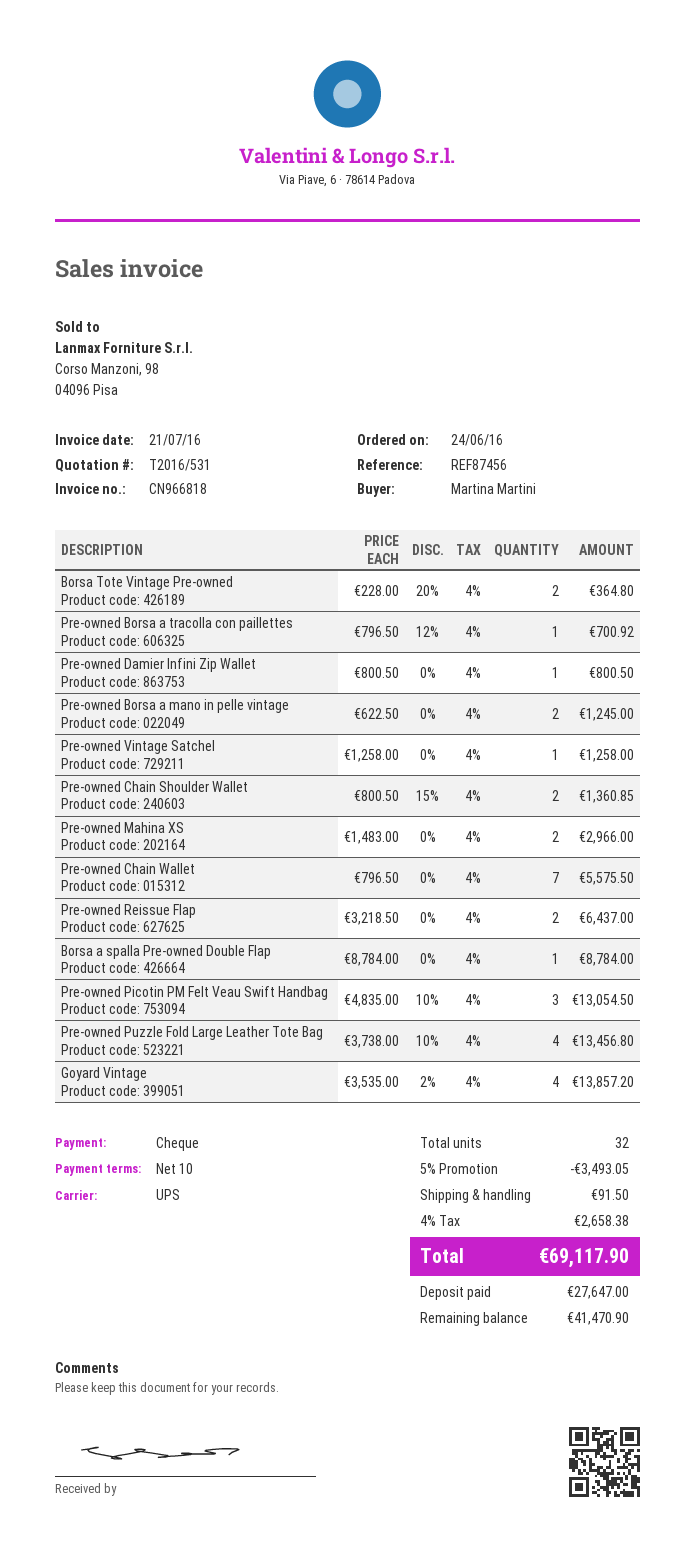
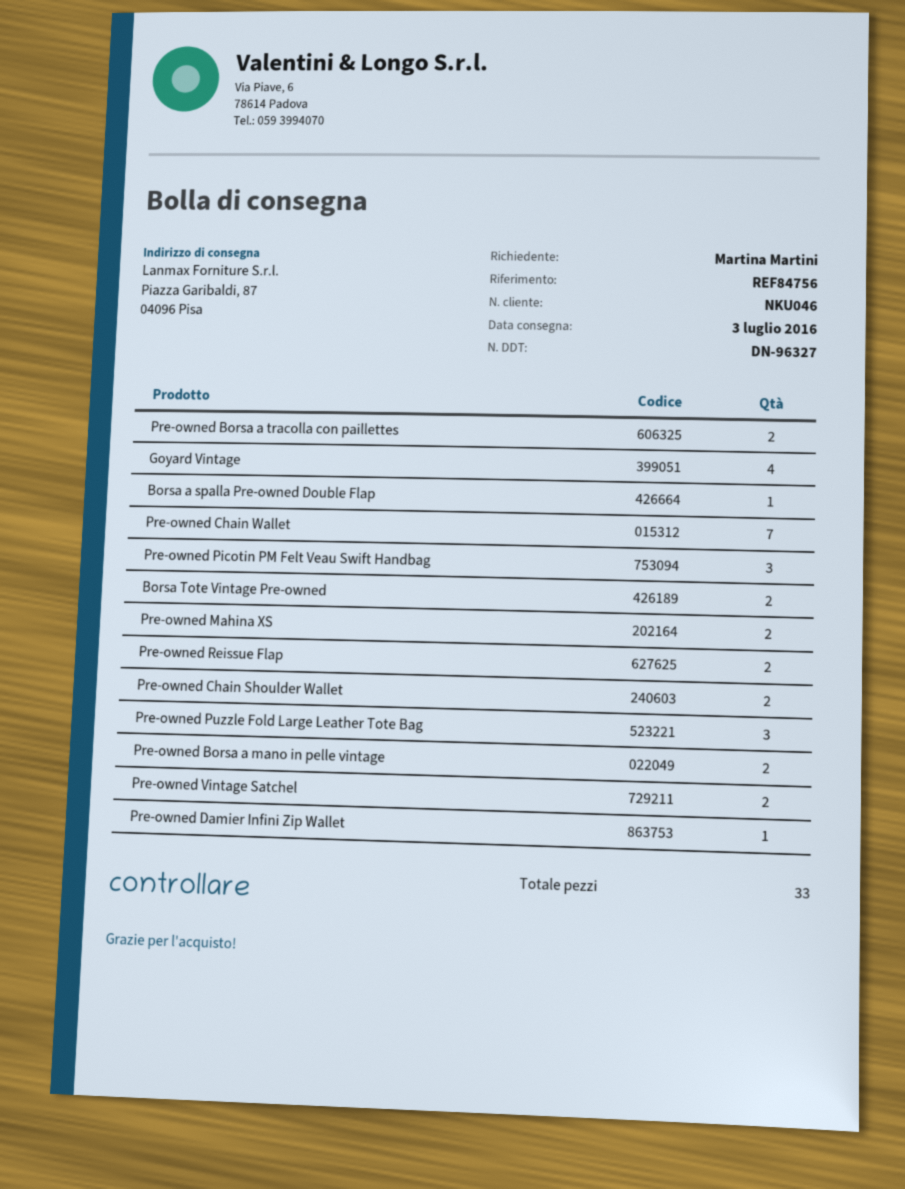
reference: REF87456 -> REF84756
Pre-owned Borsa a tracolla con paillettes: 1 -> 2
Pre-owned Vintage Satchel: 1 -> 2
Pre-owned Puzzle Fold Large Leather Tote Bag: 4 -> 3
total quantity: 32 -> 33

